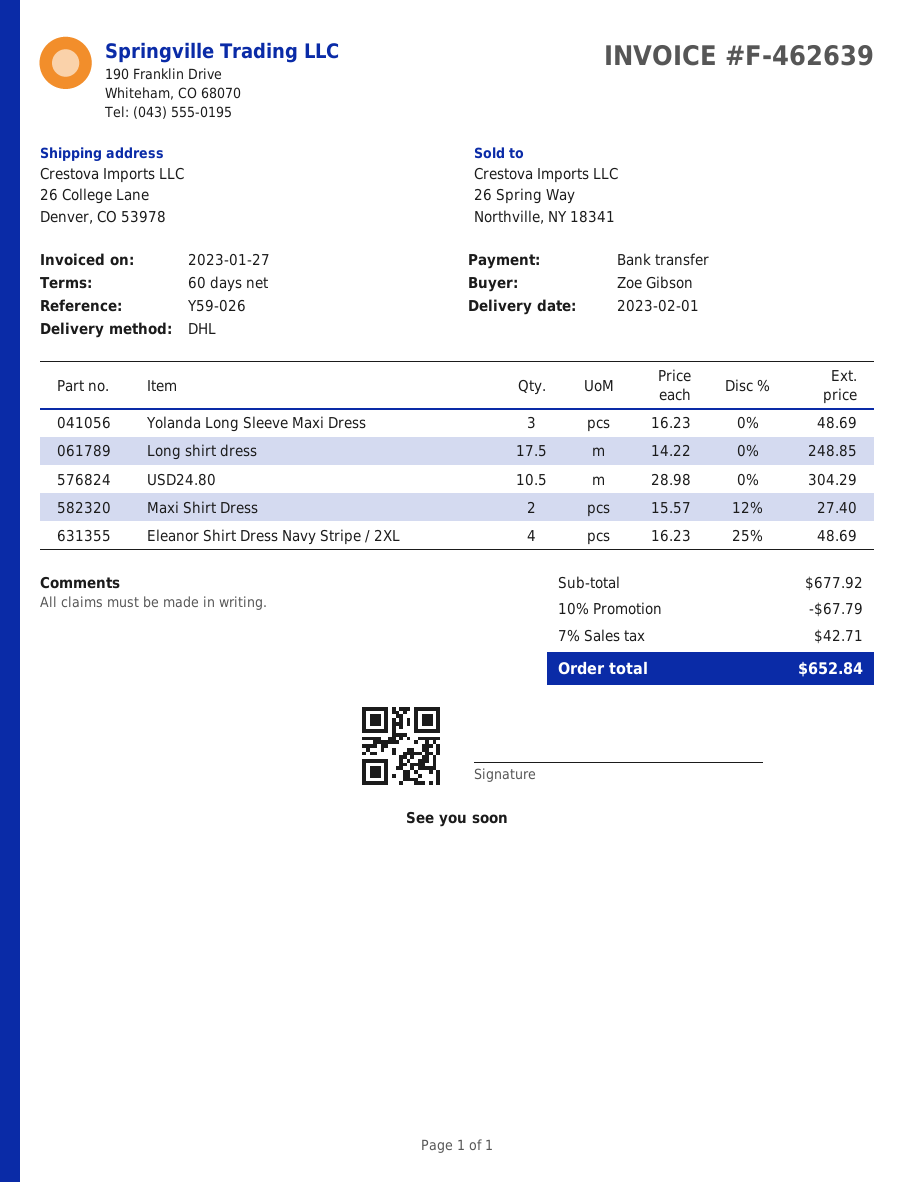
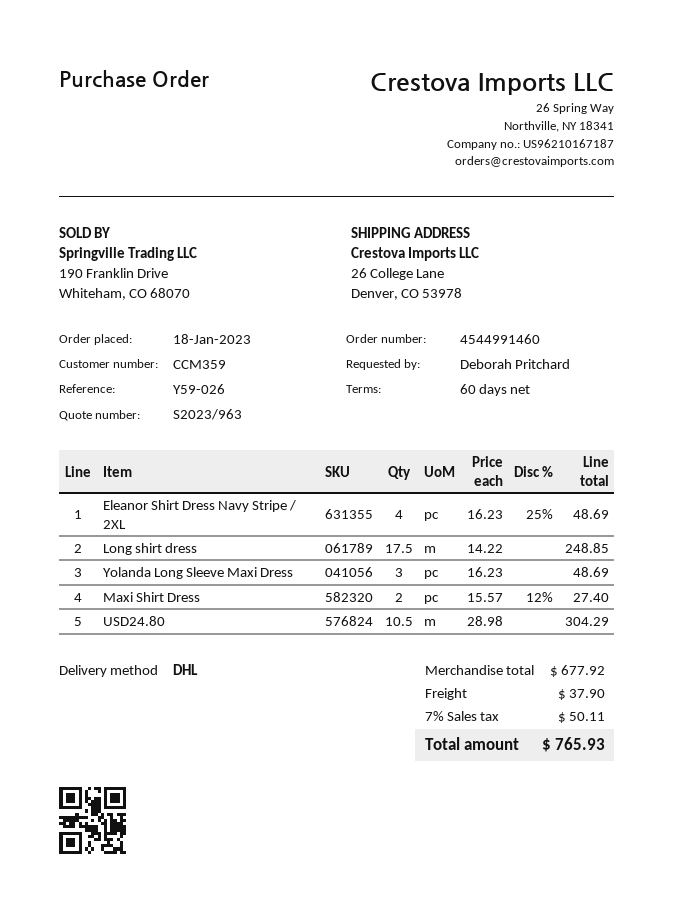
ordered by: Zoe Gibson -> Deborah Pritchard
discount: 10% = 67.79 -> none
shipping: none -> 37.90
tax: 7% = 42.71 -> 7% = 50.11
total: 652.84 -> 765.93

